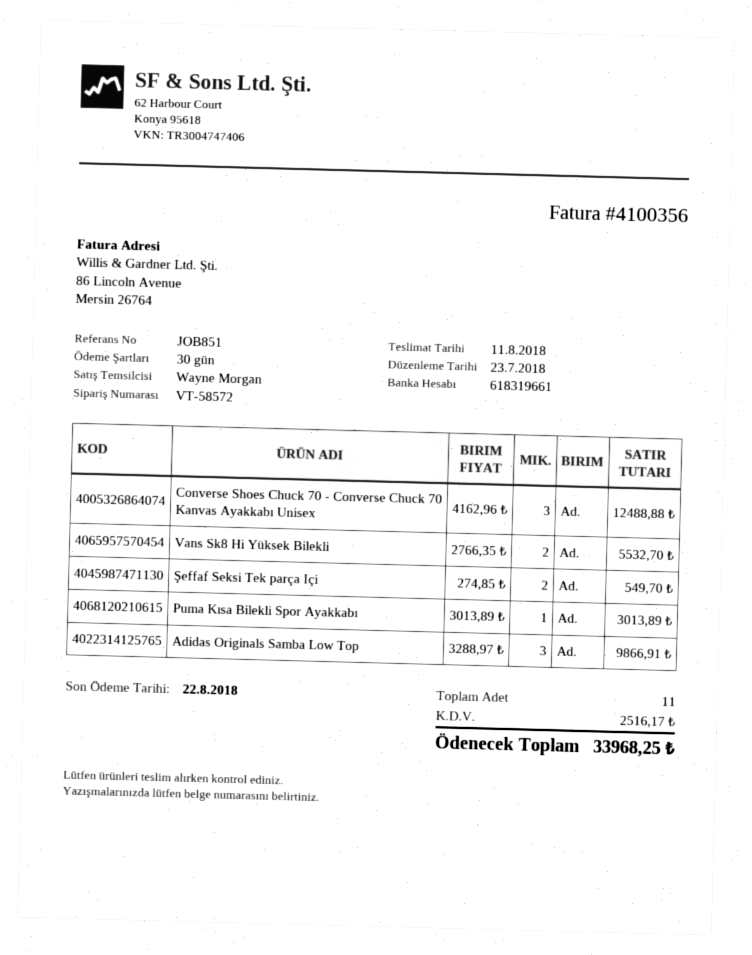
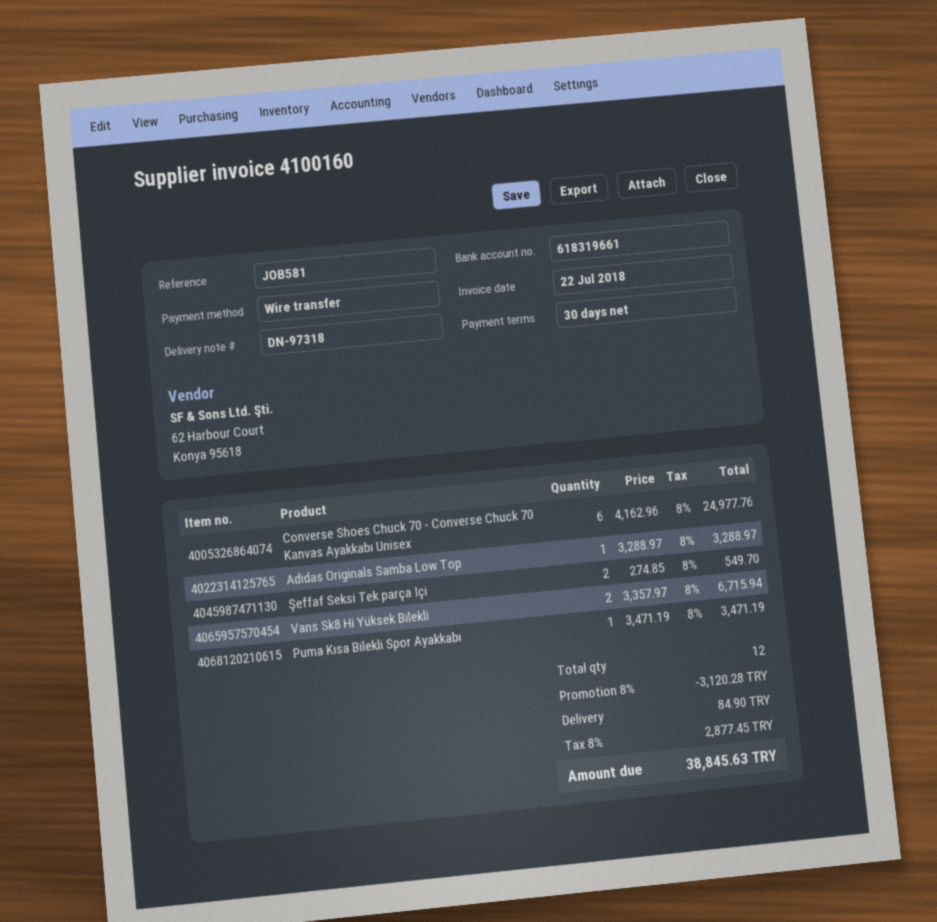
invoice number: 4100356 -> 4100160
invoice date: 2018-07-23 -> 2018-07-22
reference: JOB851 -> JOB581
Converse Shoes Chuck 70 - Converse Chuck 70 Kanvas Ayakkabı Unisex: 3 x 4162.96 = 12488.88 -> 6 x 4162.96 = 24977.76
Vans Sk8 Hi Yüksek Bilekli: 2 x 2766.35 = 5532.70 -> 2 x 3357.97 = 6715.94
Puma Kısa Bilekli Spor Ayakkabı: 1 x 3013.89 = 3013.89 -> 1 x 3471.19 = 3471.19
Adidas Originals Samba Low Top: 3 x 3288.97 = 9866.91 -> 1 x 3288.97 = 3288.97
total quantity: 11 -> 12
discount: none -> 8% = 3120.28
shipping: none -> 84.90
tax: 2516.17 -> 2877.45
total: 33968.25 -> 38845.63

